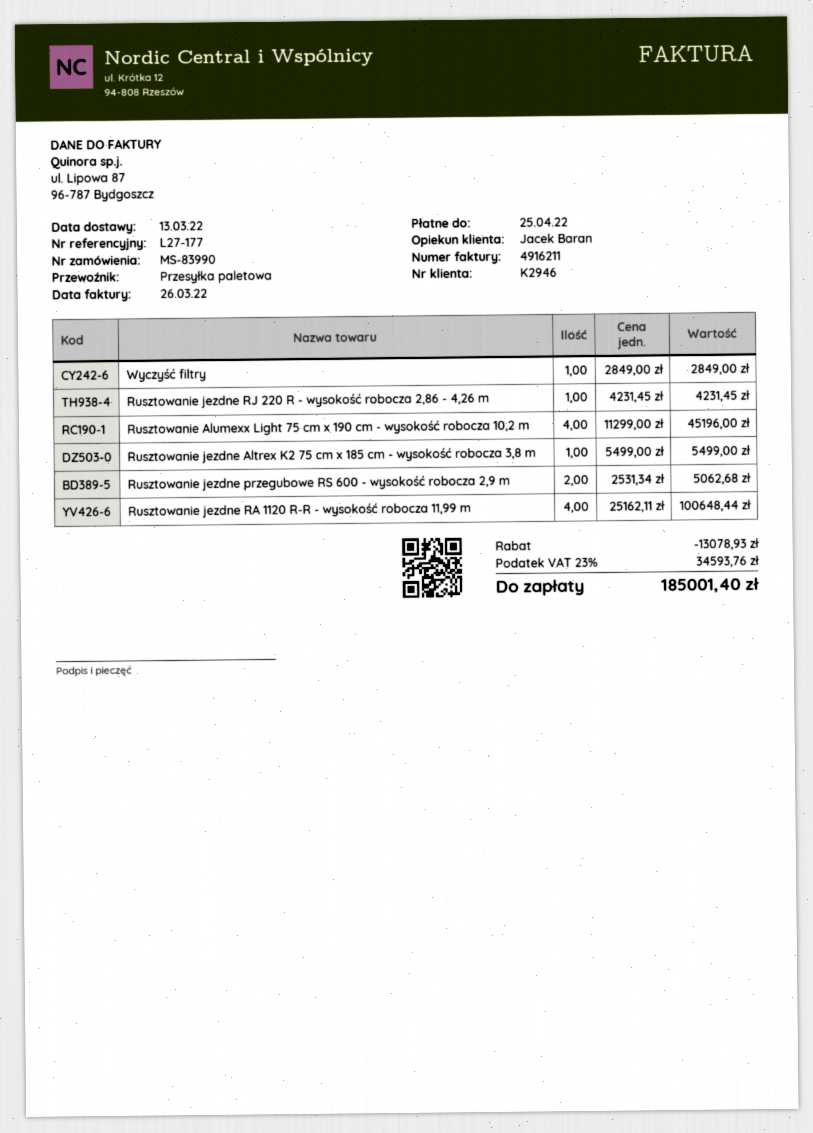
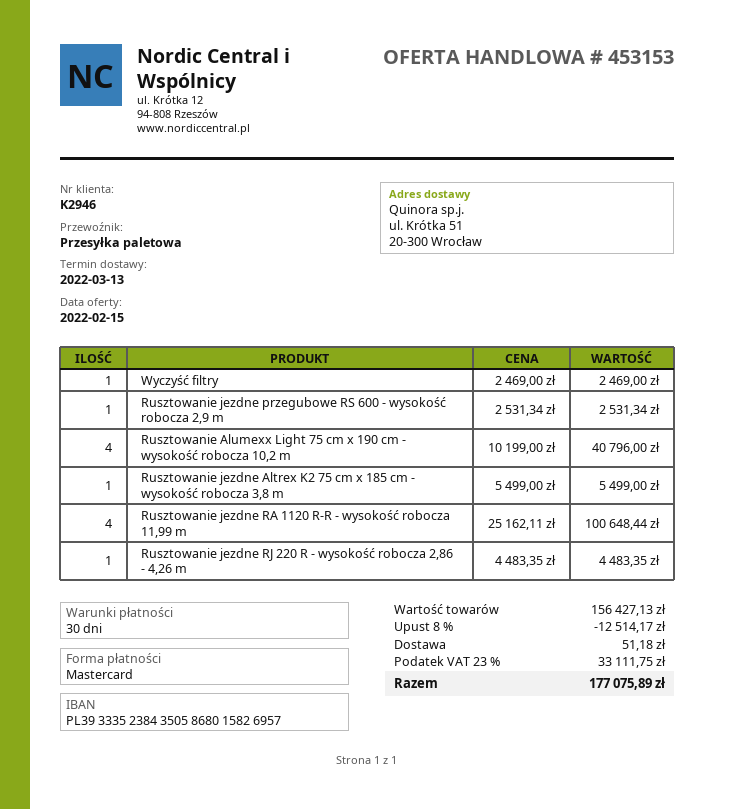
Wyczyść filtry: 1 x 2849.00 = 2849.00 -> 1 x 2469.00 = 2469.00
Rusztowanie jezdne RJ 220 R - wysokość robocza 2,86 - 4,26 m: 1 x 4231.45 = 4231.45 -> 1 x 4483.35 = 4483.35
Rusztowanie Alumexx Light 75 cm x 190 cm - wysokość robocza 10,2 m: 4 x 11299.00 = 45196.00 -> 4 x 10199.00 = 40796.00
Rusztowanie jezdne przegubowe RS 600 - wysokość robocza 2,9 m: 2 x 2531.34 = 5062.68 -> 1 x 2531.34 = 2531.34
discount: 13078.93 -> 12514.17
shipping: none -> 51.18
tax: 23% = 34593.76 -> 23% = 33111.75
total: 185001.40 -> 177075.89

